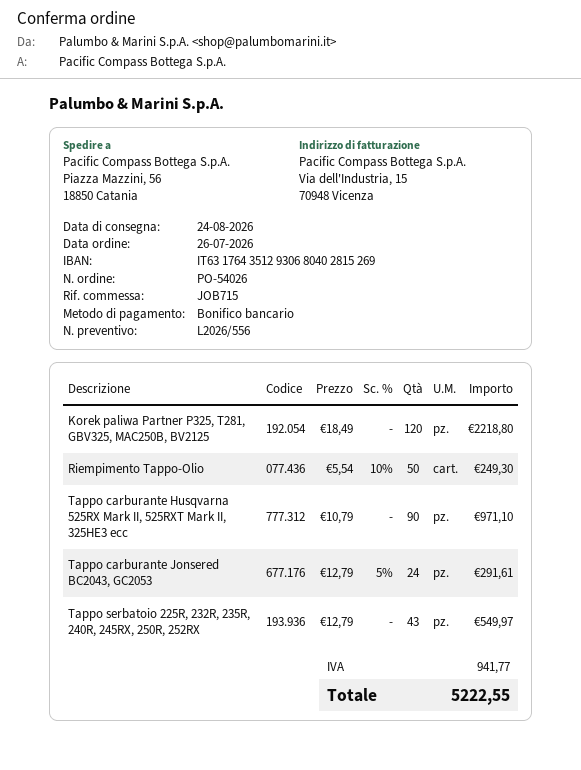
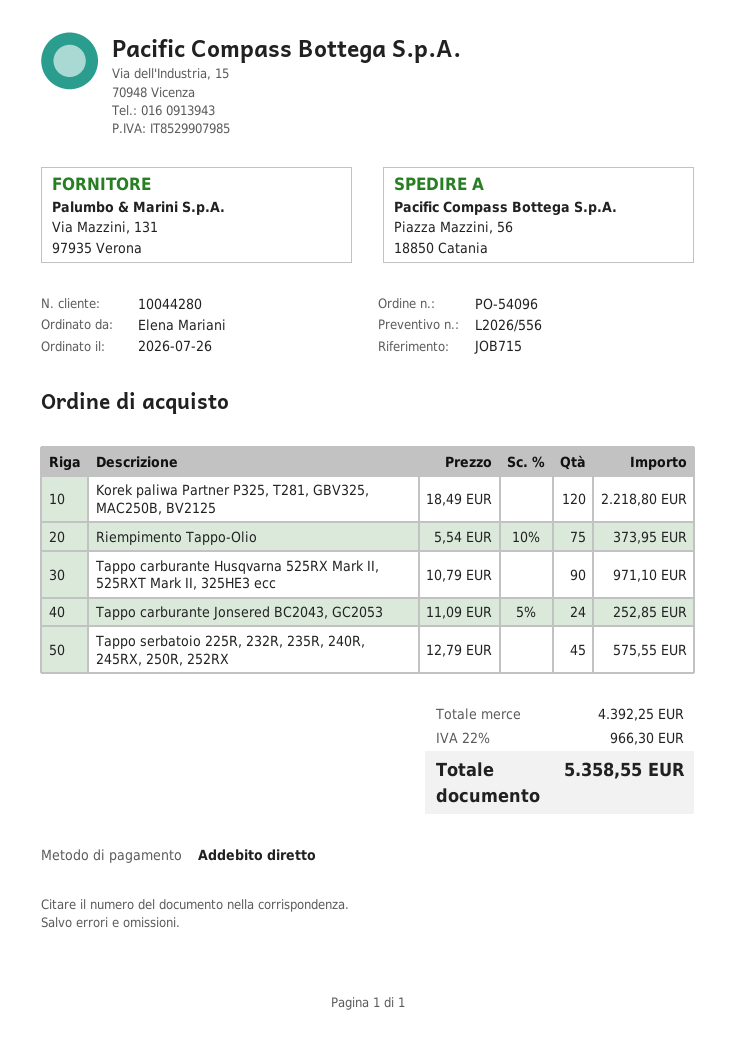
order number: PO-54026 -> PO-54096
payment method: bank transfer -> direct debit
Riempimento Tappo-Olio: 50 x 5.54 - 10% = 249.30 -> 75 x 5.54 - 10% = 373.95
Tappo carburante Jonsered BC2043, GC2053: 24 x 12.79 - 5% = 291.61 -> 24 x 11.09 - 5% = 252.85
Tappo serbatoio 225R, 232R, 235R, 240R, 245RX, 250R, 252RX: 43 x 12.79 = 549.97 -> 45 x 12.79 = 575.55
tax: 941.77 -> 966.30
total: 5222.55 -> 5358.55

